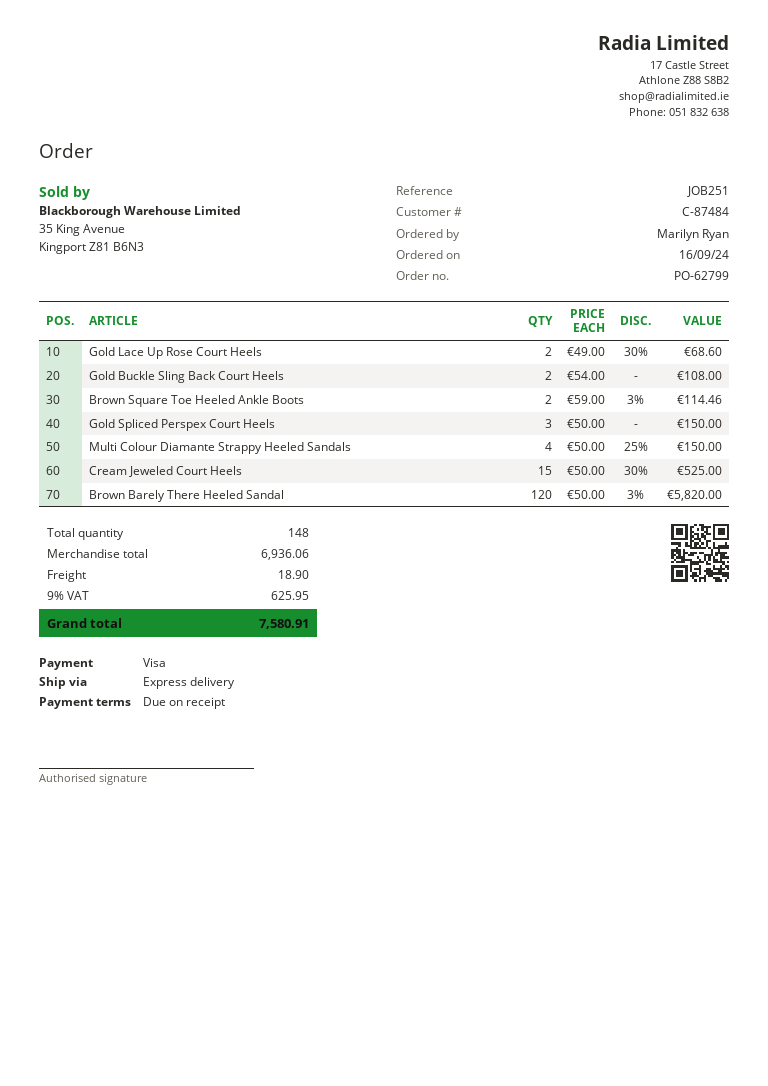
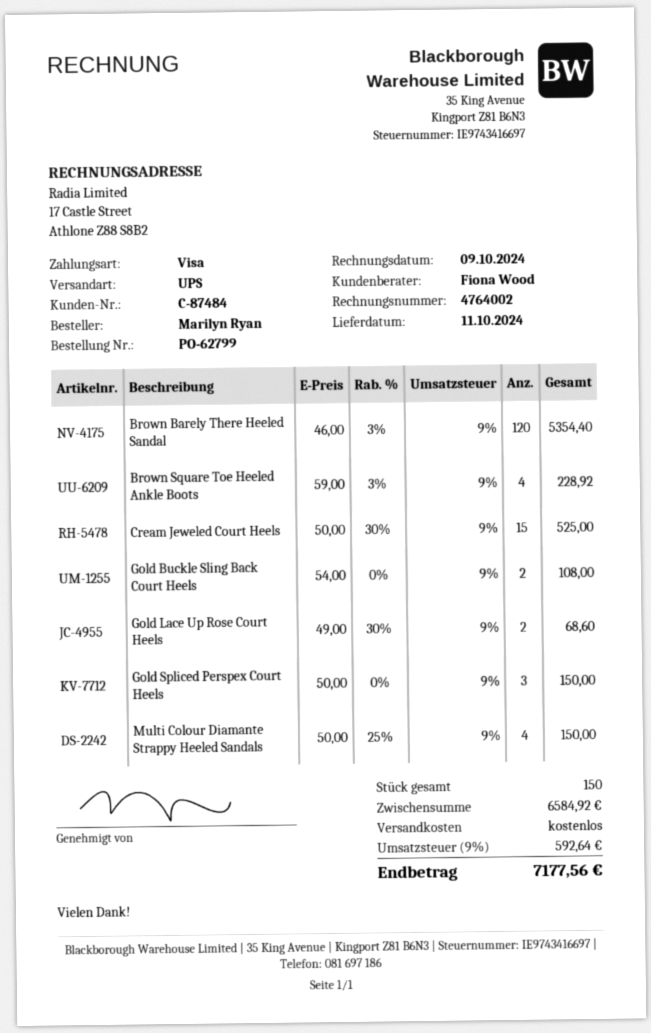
shipping method: express -> UPS
Brown Square Toe Heeled Ankle Boots: 2 x 59.00 - 3% = 114.46 -> 4 x 59.00 - 3% = 228.92
Brown Barely There Heeled Sandal: 120 x 50.00 - 3% = 5820.00 -> 120 x 46.00 - 3% = 5354.40
total quantity: 148 -> 150
subtotal: 6936.06 -> 6584.92
shipping: 18.90 -> 0.00
tax: 9% = 625.95 -> 9% = 592.64
total: 7580.91 -> 7177.56

